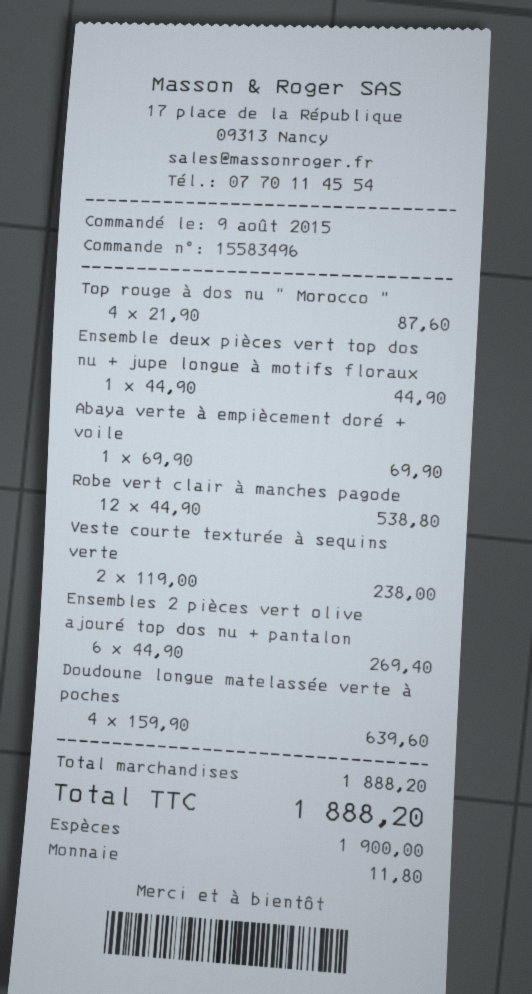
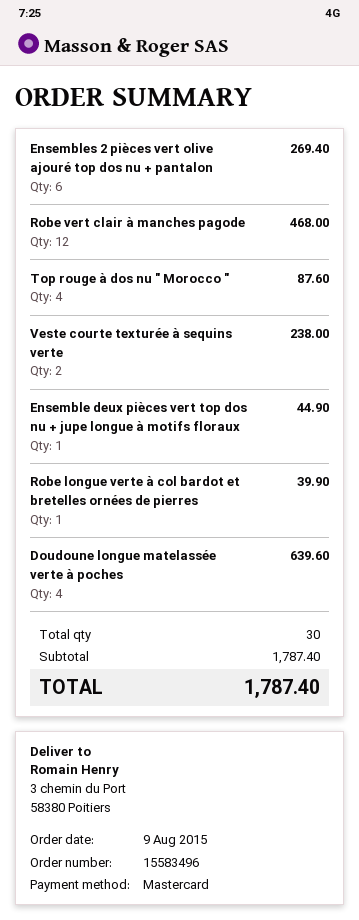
payment method: cash -> Mastercard
Abaya verte à empiècement doré + voile: 1 for 69.90 -> none
Robe vert clair à manches pagode: 12 for 538.80 -> 12 for 468.00
Robe longue verte à col bardot et bretelles ornées de pierres: none -> 1 for 39.90
subtotal: 1888.20 -> 1787.40
total: 1888.20 -> 1787.40

